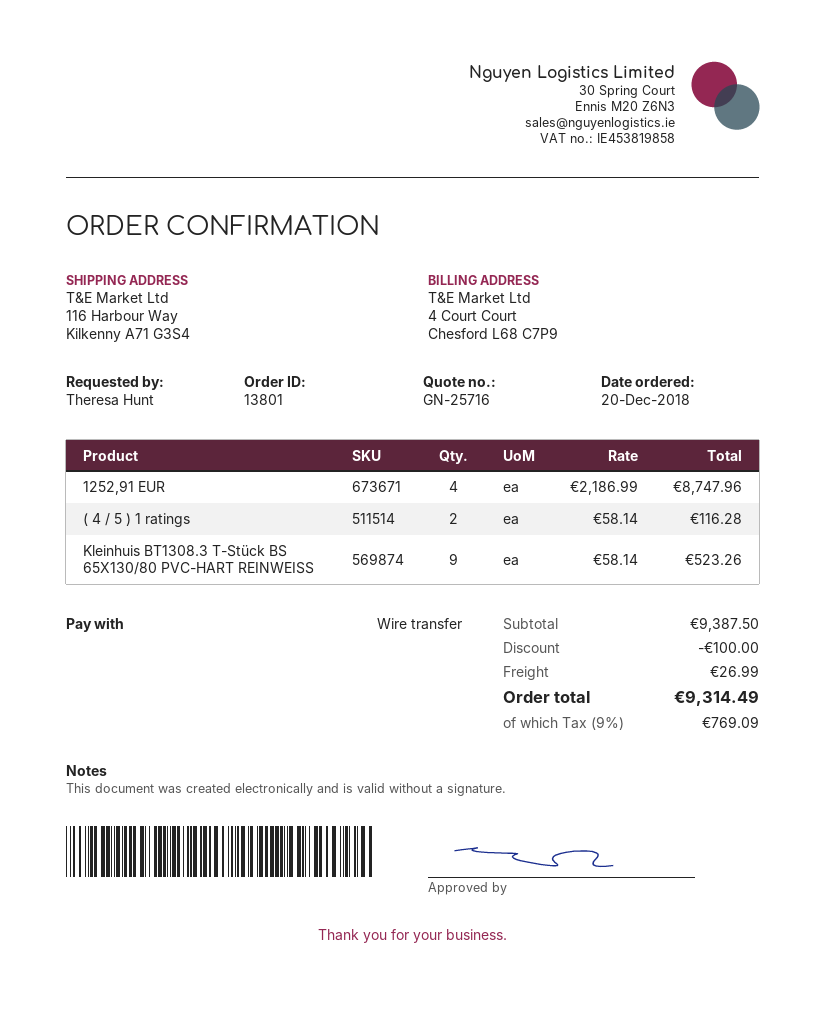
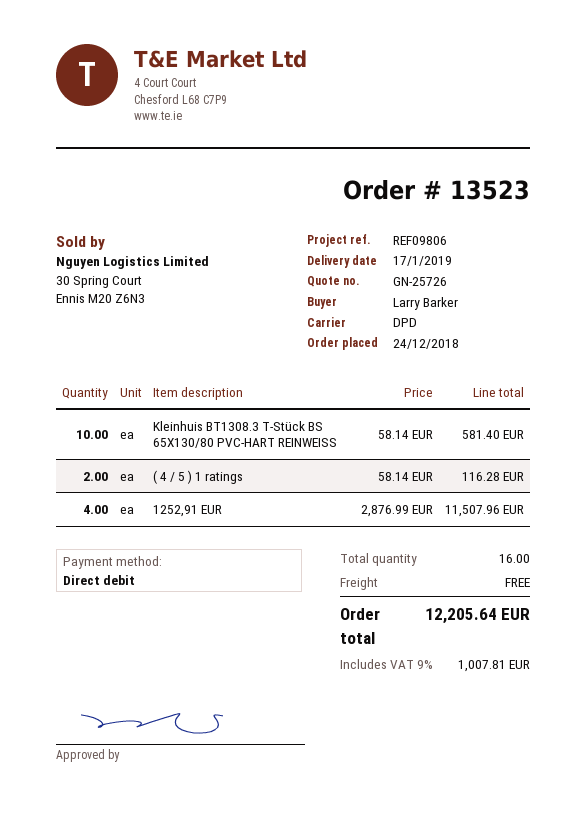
quote number: GN-25716 -> GN-25726
order number: 13801 -> 13523
order date: 2018-12-20 -> 2018-12-24
ordered by: Theresa Hunt -> Larry Barker
payment method: bank transfer -> direct debit
1252,91 EUR: 4 x 2186.99 = 8747.96 -> 4 x 2876.99 = 11507.96
Kleinhuis BT1308.3 T-Stück BS 65X130/80 PVC-HART REINWEISS: 9 x 58.14 = 523.26 -> 10 x 58.14 = 581.40
discount: 100.00 -> none
shipping: 26.99 -> 0.00
tax: 9% = 769.09 -> 9% = 1007.81
total: 9314.49 -> 12205.64

